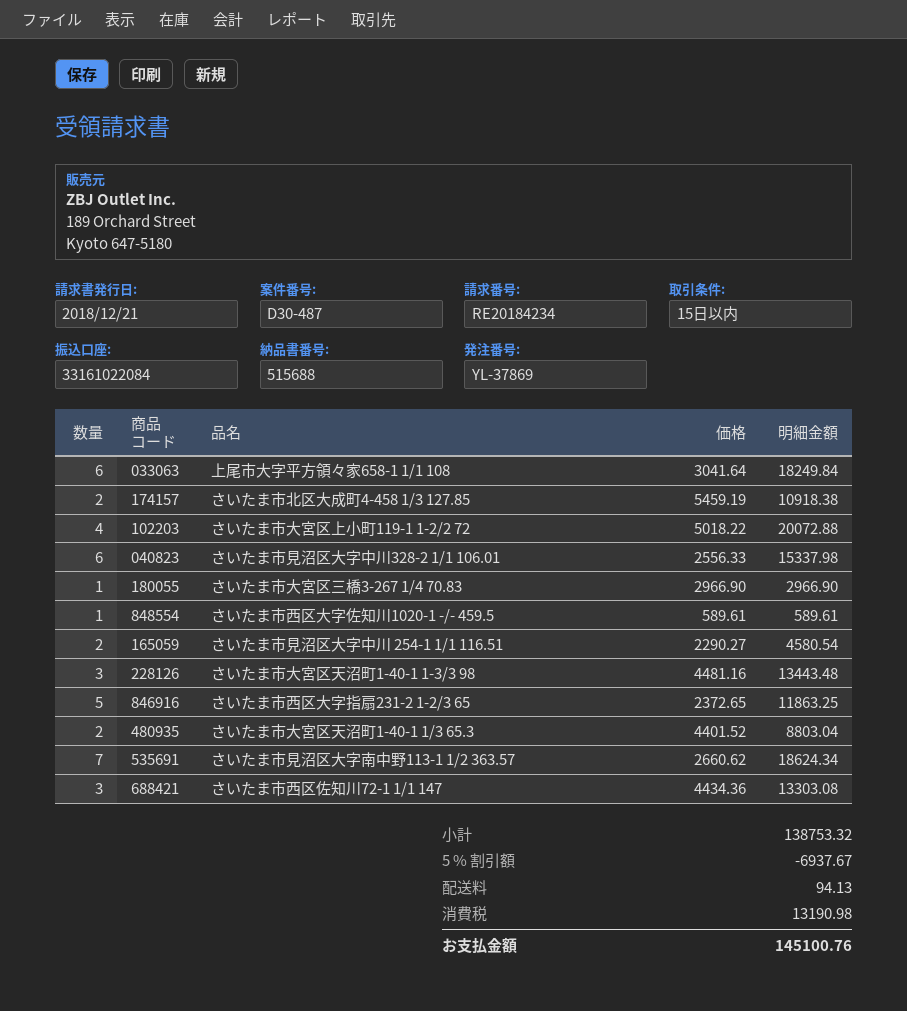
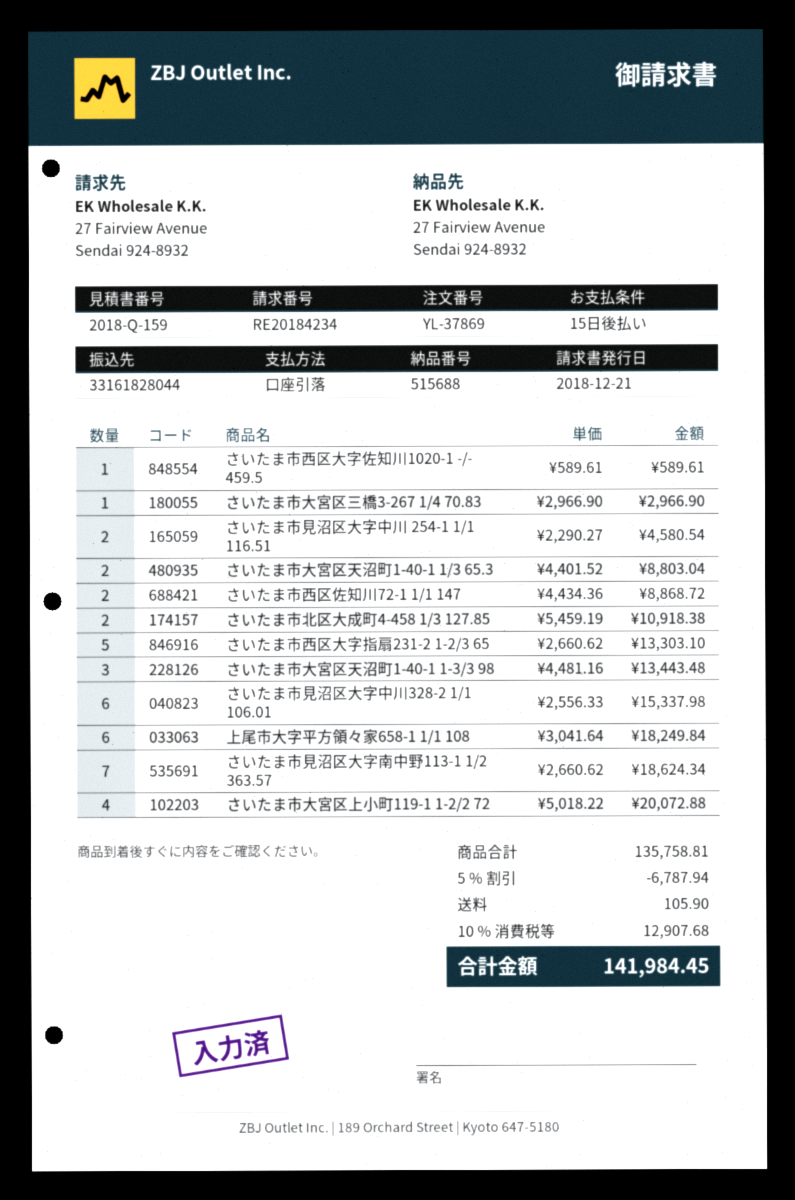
bank account: 33161022084 -> 33161828044
さいたま市西区大字指扇231-2 1-2/3 65: 5 x 2372.65 = 11863.25 -> 5 x 2660.62 = 13303.10
さいたま市西区佐知川72-1 1/1 147: 3 x 4434.36 = 13303.08 -> 2 x 4434.36 = 8868.72
subtotal: 138753.32 -> 135758.81
discount: 5% = 6937.67 -> 5% = 6787.94
shipping: 94.13 -> 105.90
tax: 13190.98 -> 12907.68
total: 145100.76 -> 141984.45

